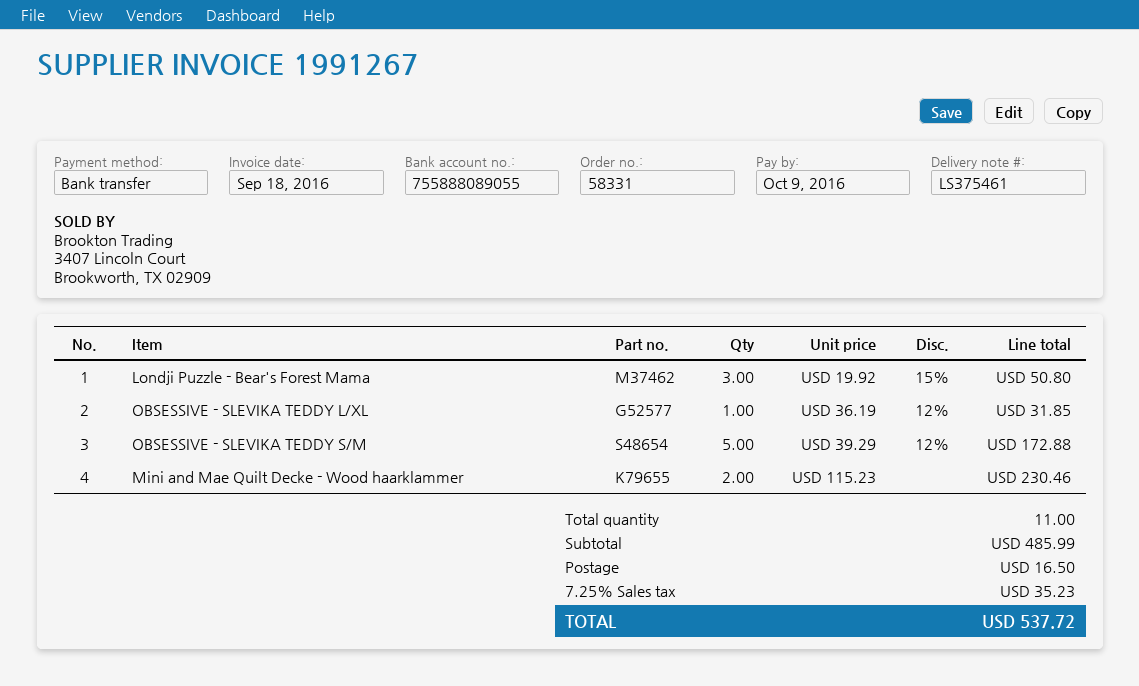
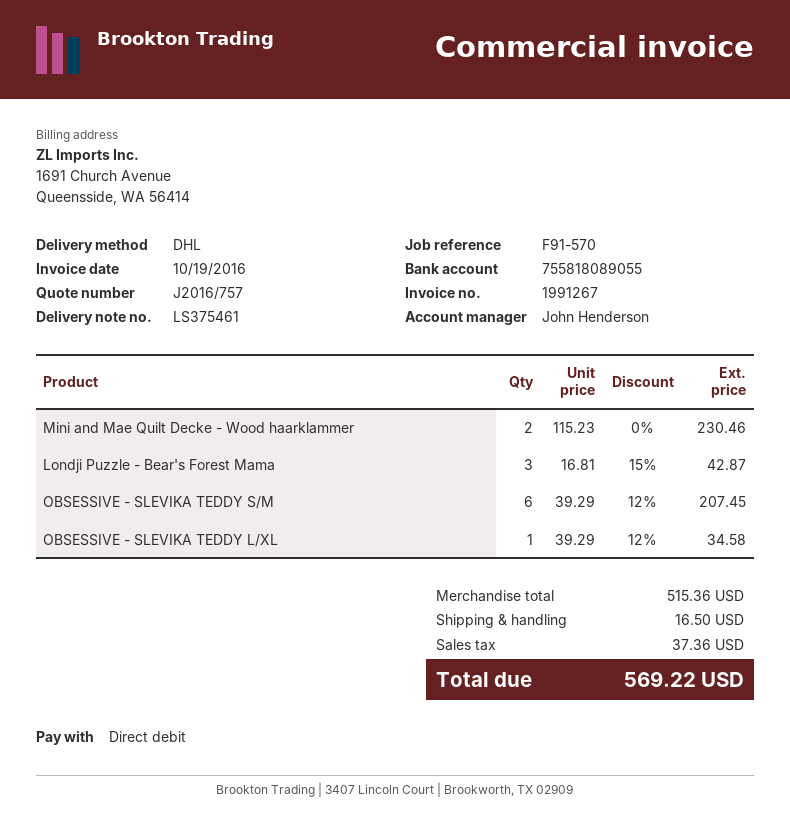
invoice date: 2016-09-18 -> 2016-10-19
payment method: bank transfer -> direct debit
bank account: 755888089055 -> 755818089055
Londji Puzzle - Bear's Forest Mama: 3 x 19.92 - 15% = 50.80 -> 3 x 16.81 - 15% = 42.87
OBSESSIVE - SLEVIKA TEDDY L/XL: 1 x 36.19 - 12% = 31.85 -> 1 x 39.29 - 12% = 34.58
OBSESSIVE - SLEVIKA TEDDY S/M: 5 x 39.29 - 12% = 172.88 -> 6 x 39.29 - 12% = 207.45
subtotal: 485.99 -> 515.36
tax: 35.23 -> 37.36
total: 537.72 -> 569.22

